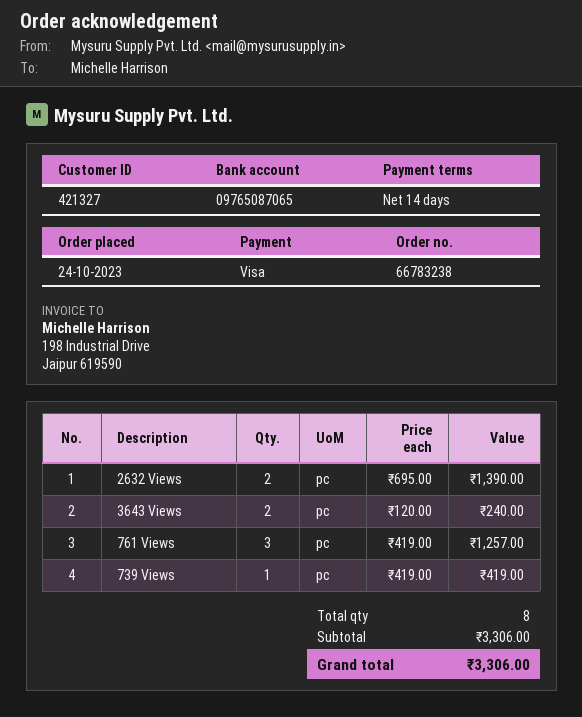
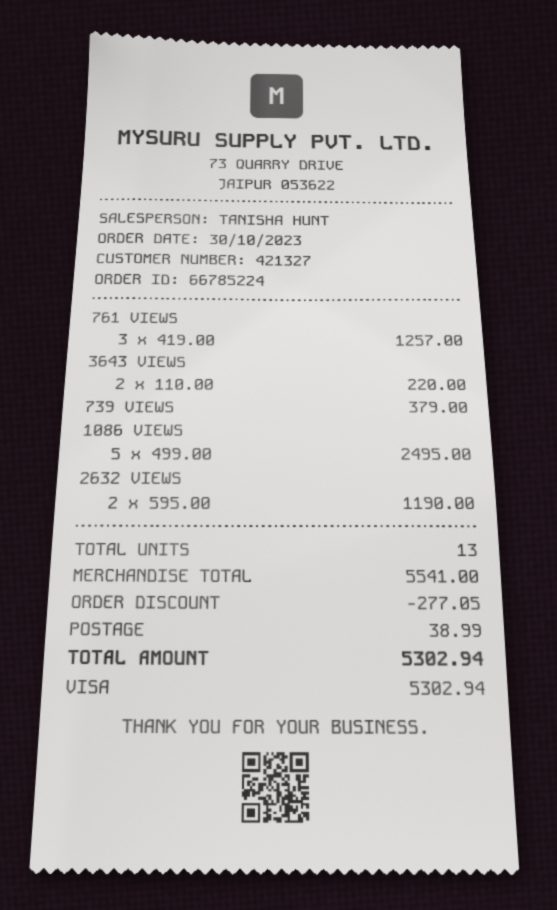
order number: 66783238 -> 66785224
order date: 2023-10-24 -> 2023-10-30
2632 Views: 2 x 695.00 = 1390.00 -> 2 x 595.00 = 1190.00
3643 Views: 2 x 120.00 = 240.00 -> 2 x 110.00 = 220.00
739 Views: 1 x 419.00 = 419.00 -> 1 x 379.00 = 379.00
1086 VIEWS: none -> 5 x 499.00 = 2495.00
total quantity: 8 -> 13
subtotal: 3306.00 -> 5541.00
discount: none -> 277.05
shipping: none -> 38.99
total: 3306.00 -> 5302.94

